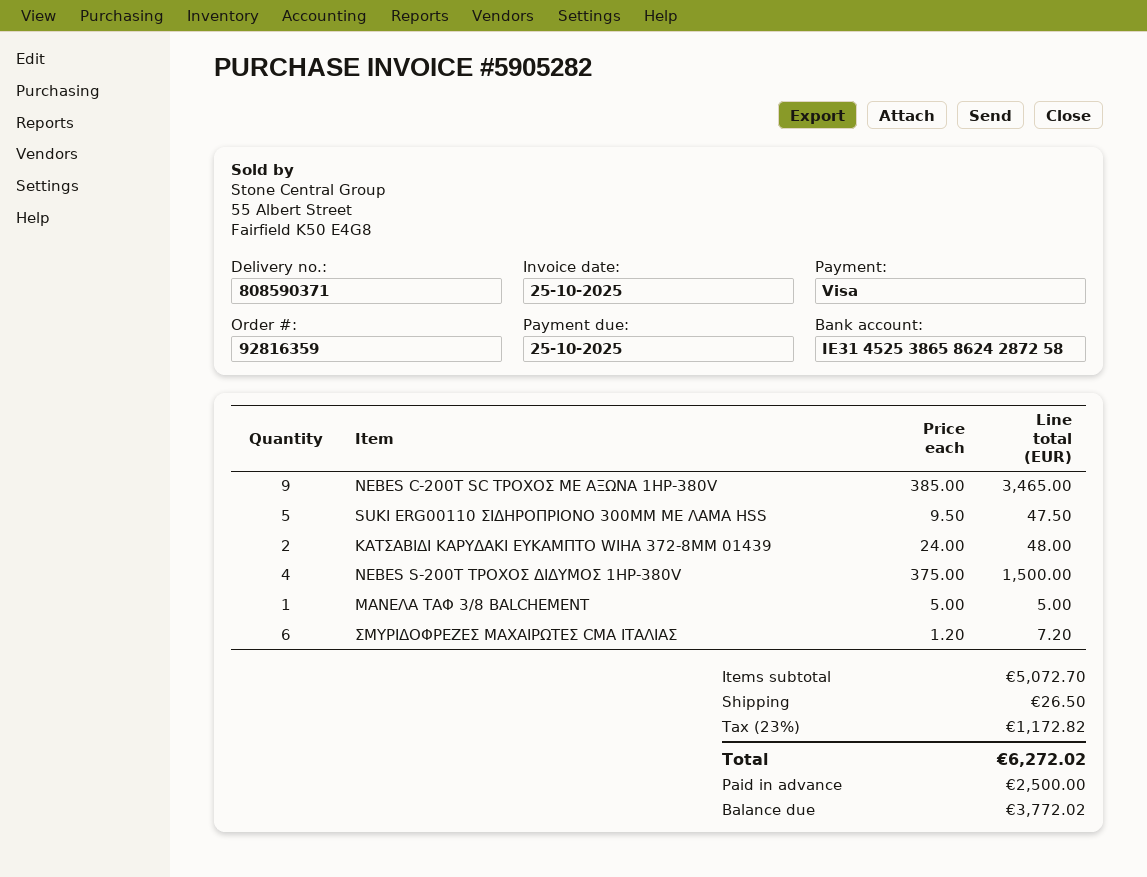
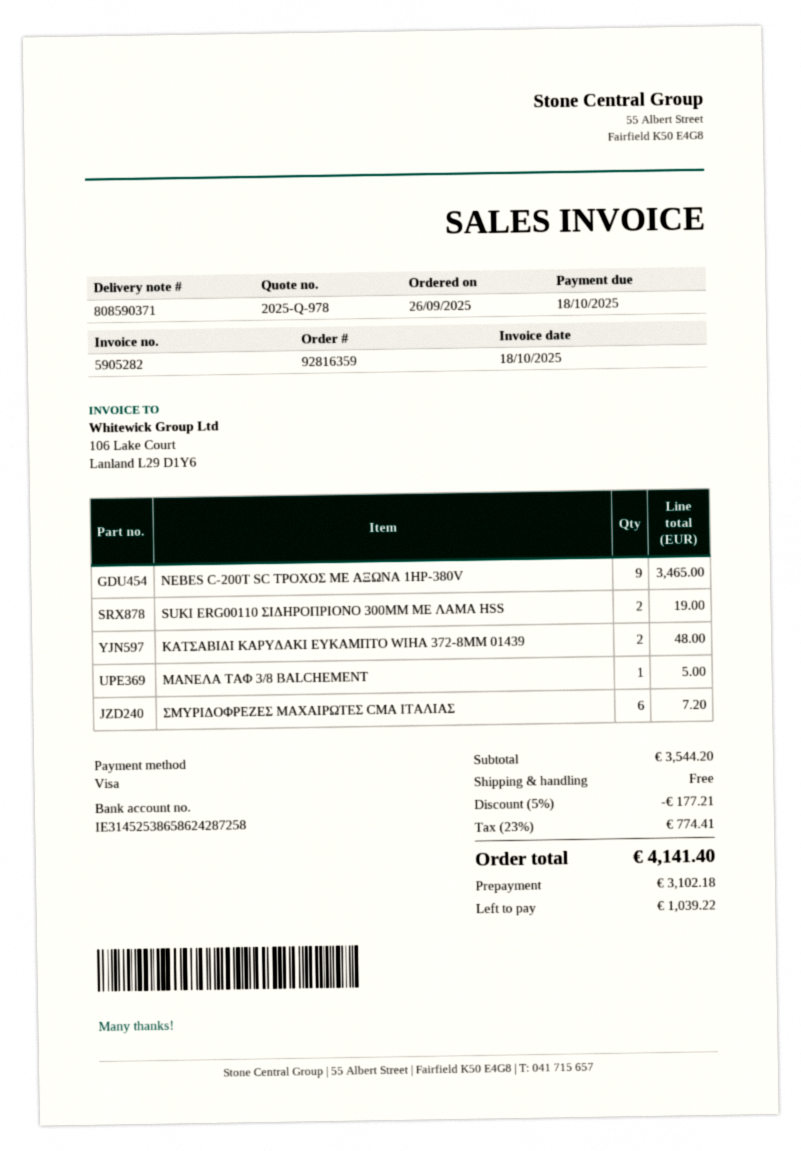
invoice date: 2025-10-25 -> 2025-10-18
due date: 2025-10-25 -> 2025-10-18
SUKI ERG00110 ΣΙΔΗΡΟΠΡΙΟΝΟ 300ΜΜ ΜΕ ΛΑΜΑ HSS: 5 for 47.50 -> 2 for 19.00
NEBES S-200T ΤΡΟΧΟΣ ΔΙΔΥΜΟΣ 1HP-380V: 4 for 1500.00 -> none
subtotal: 5072.70 -> 3544.20
discount: none -> 5% = 177.21
shipping: 26.50 -> 0.00
tax: 23% = 1172.82 -> 23% = 774.41
total: 6272.02 -> 4141.40
deposit: 2500.00 -> 3102.18
balance: 3772.02 -> 1039.22

